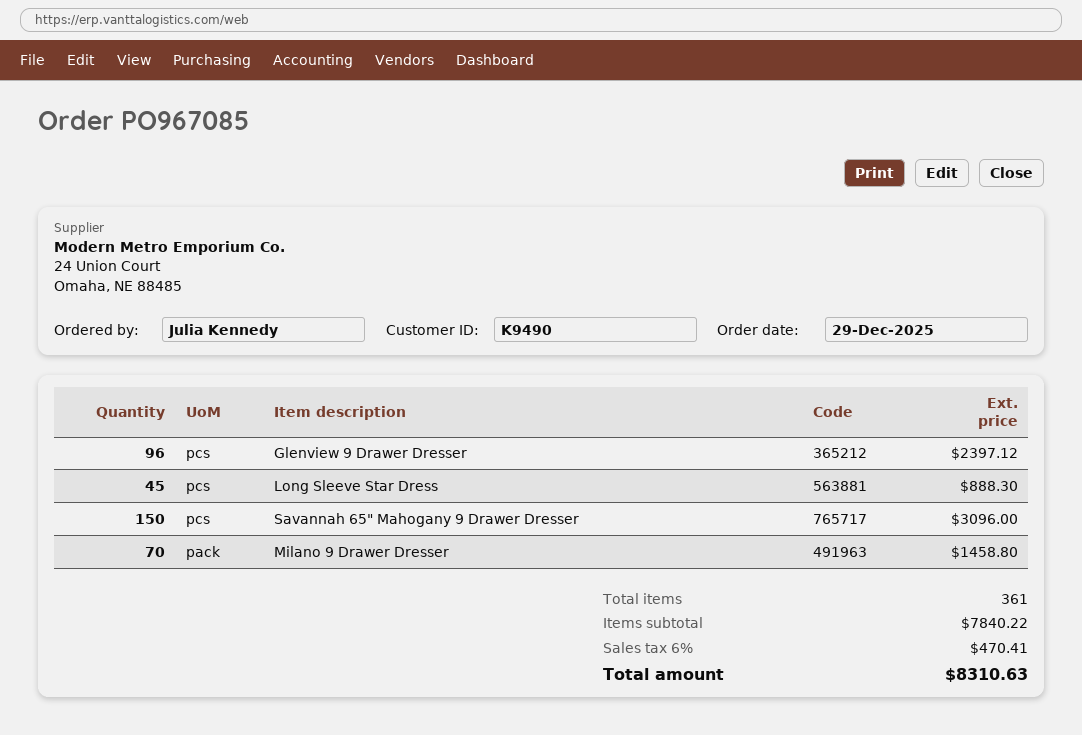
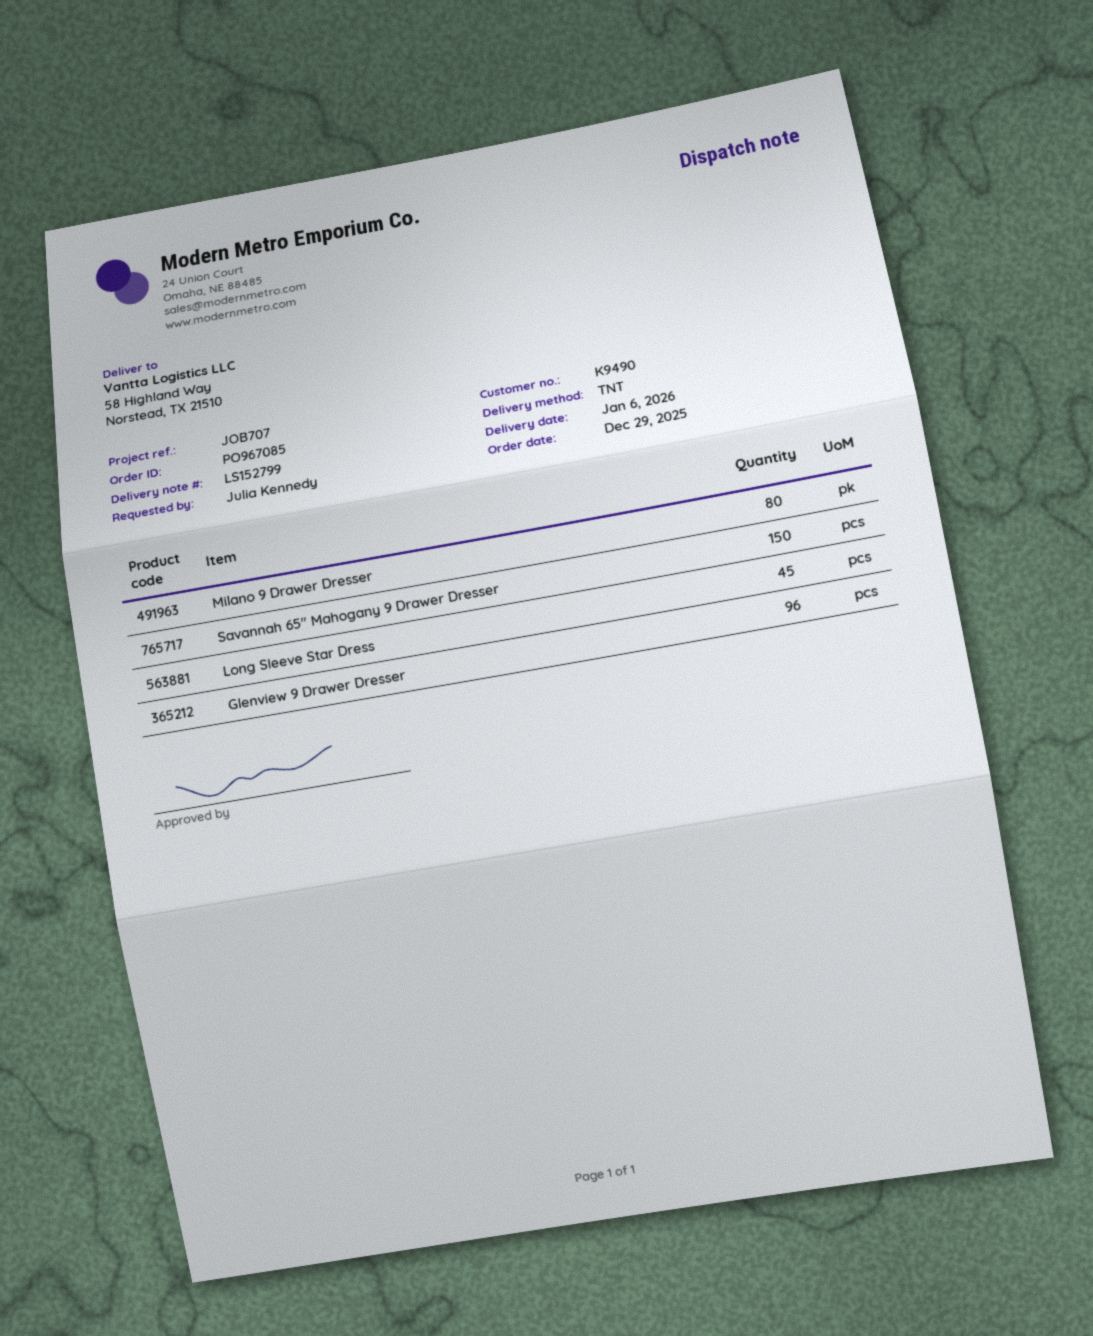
Milano 9 Drawer Dresser: 70 -> 80

